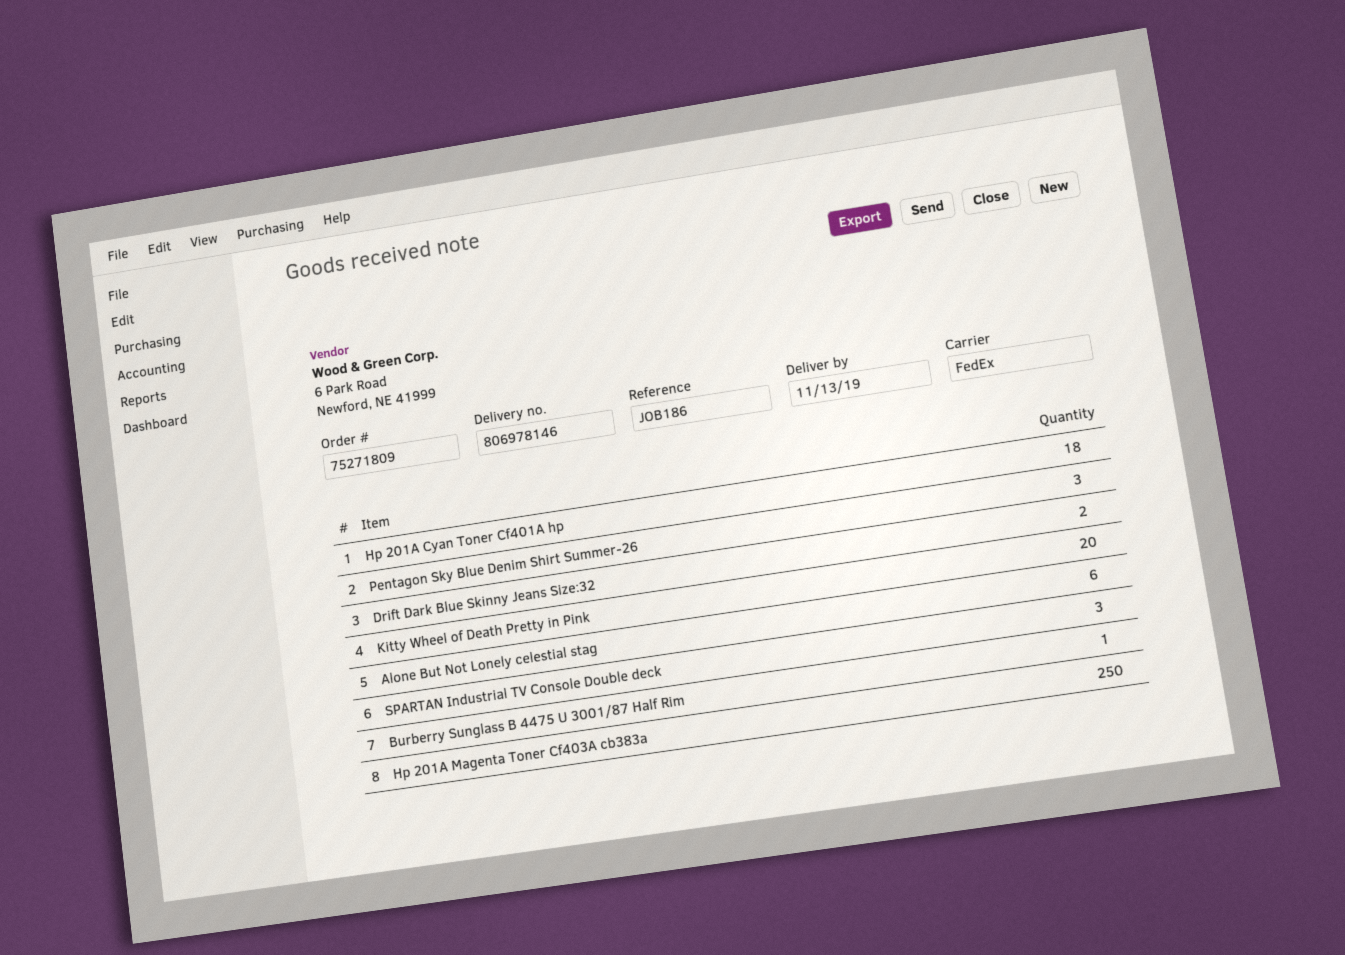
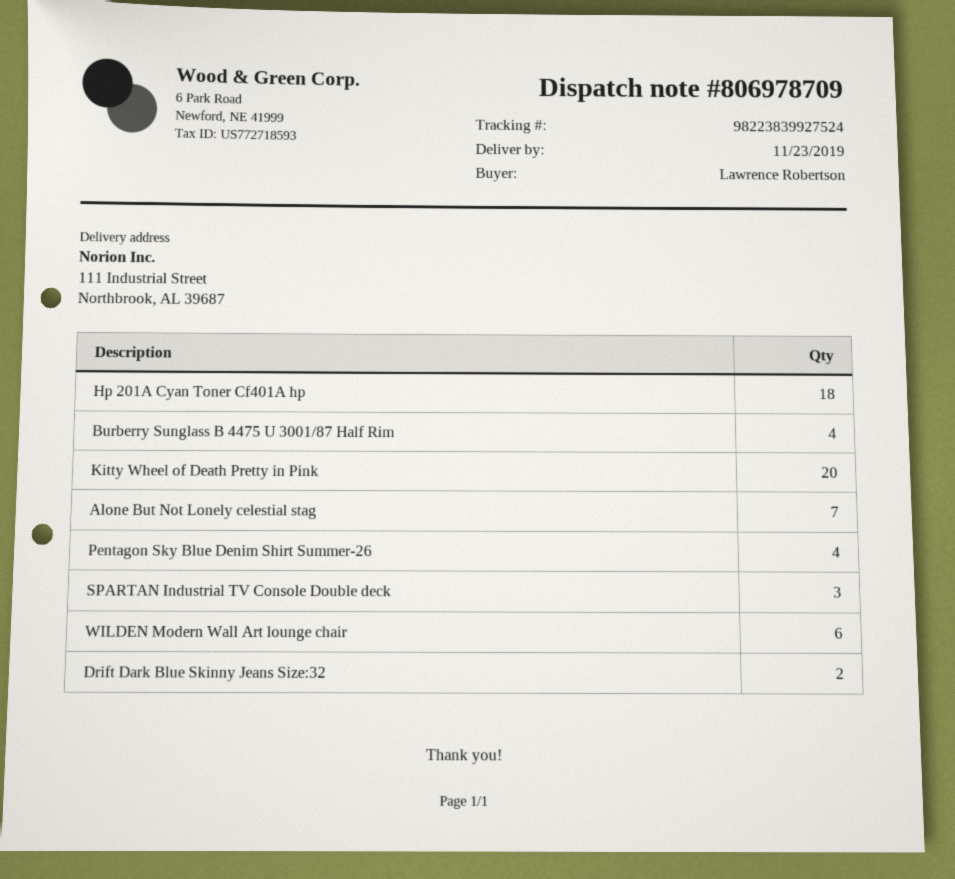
delivery note number: 806978146 -> 806978709
delivery date: 2019-11-13 -> 2019-11-23
Pentagon Sky Blue Denim Shirt Summer-26: 3 -> 4
Alone But Not Lonely celestial stag: 6 -> 7
Burberry Sunglass B 4475 U 3001/87 Half Rim: 1 -> 4
Hp 201A Magenta Toner Cf403A cb383a: 250 -> none
WILDEN Modern Wall Art lounge chair: none -> 6

